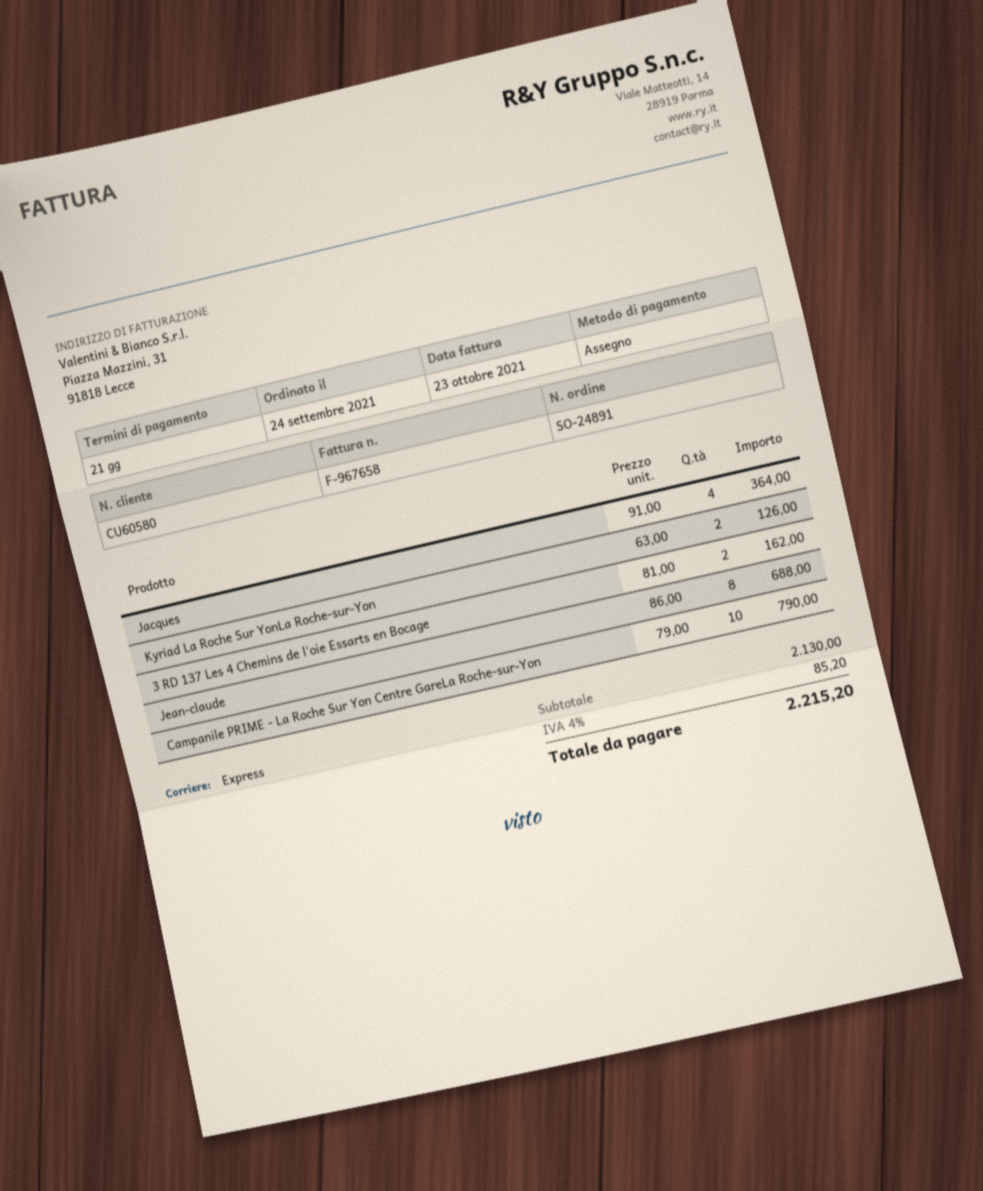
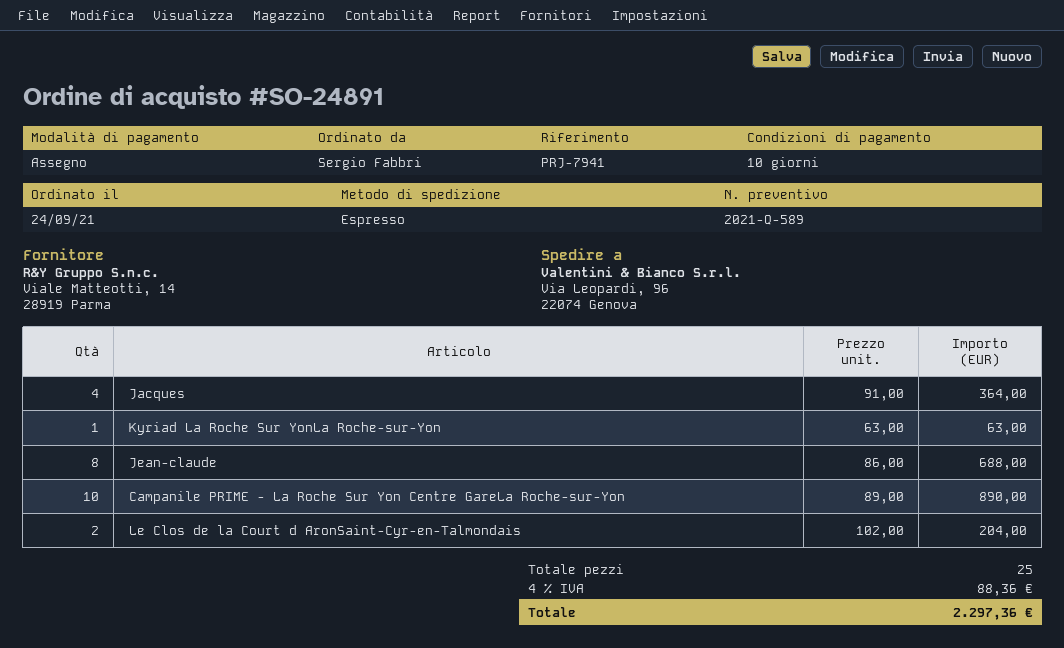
payment terms: 21 days -> 10 days
Kyriad La Roche Sur YonLa Roche-sur-Yon: 2 x 63.00 = 126.00 -> 1 x 63.00 = 63.00
3 RD 137 Les 4 Chemins de l'oie Essarts en Bocage: 2 x 81.00 = 162.00 -> none
Campanile PRIME - La Roche Sur Yon Centre GareLa Roche-sur-Yon: 10 x 79.00 = 790.00 -> 10 x 89.00 = 890.00
Le Clos de la Court d AronSaint-Cyr-en-Talmondais: none -> 2 x 102.00 = 204.00
tax: 4% = 85.20 -> 4% = 88.36
total: 2215.20 -> 2297.36

